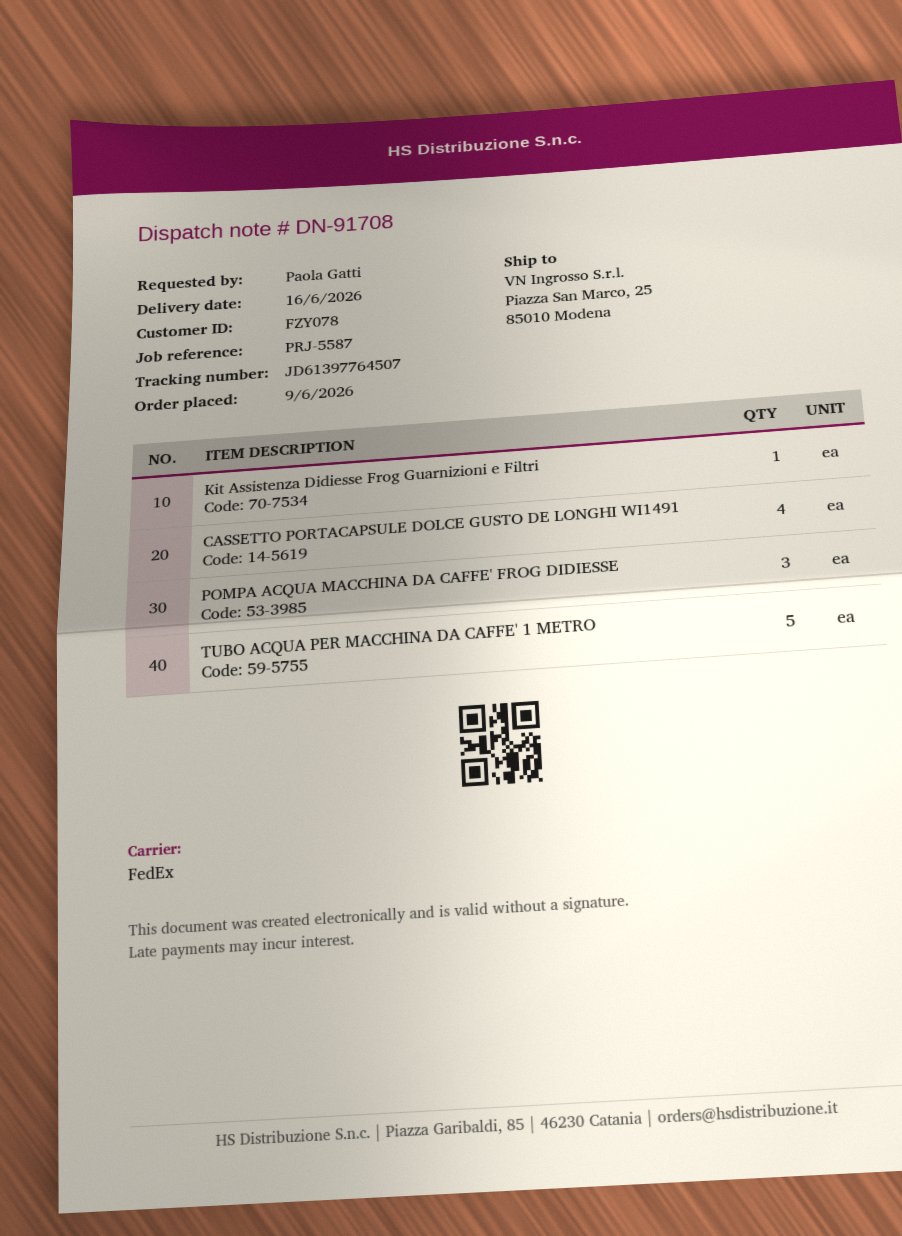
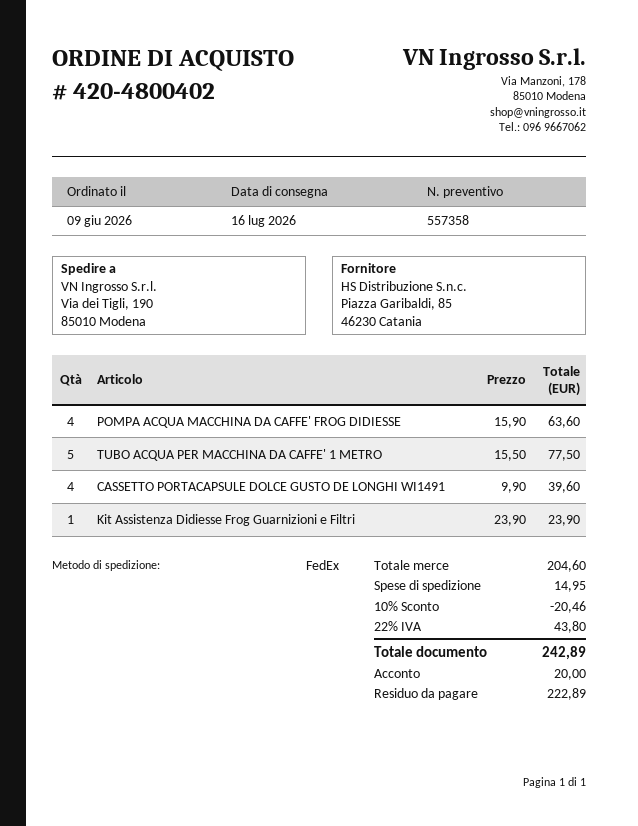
delivery date: 2026-06-16 -> 2026-07-16
ship to: Piazza San Marco, 25, 85010 Modena -> Via dei Tigli, 190, 85010 Modena
POMPA ACQUA MACCHINA DA CAFFE' FROG DIDIESSE: 3 -> 4

